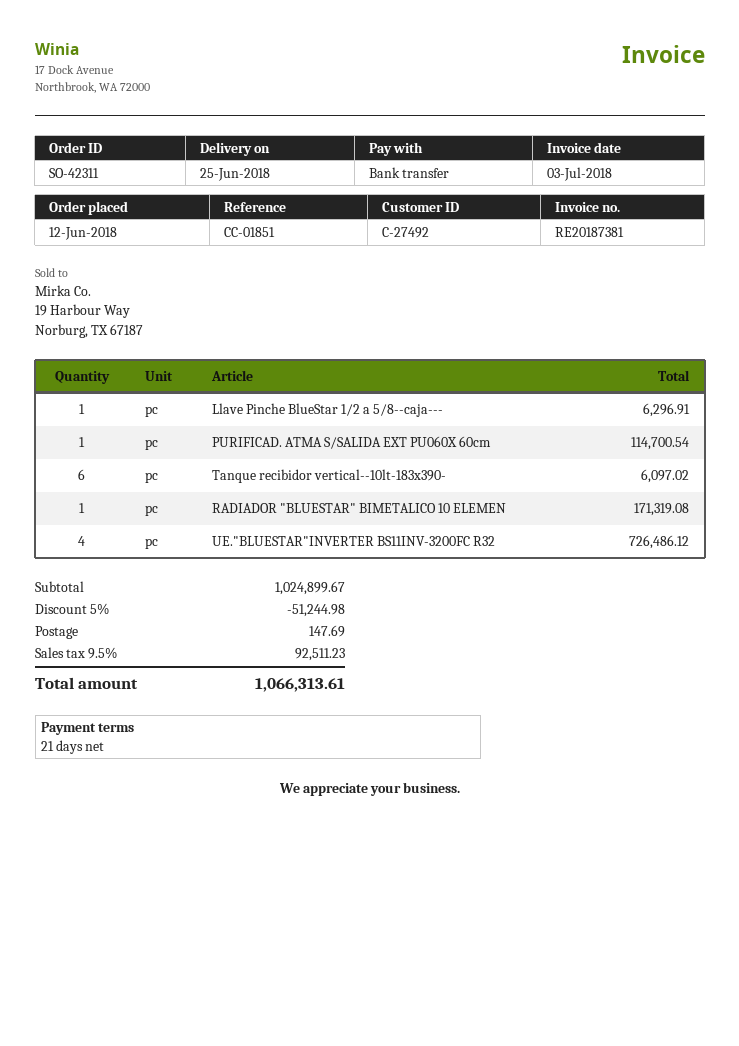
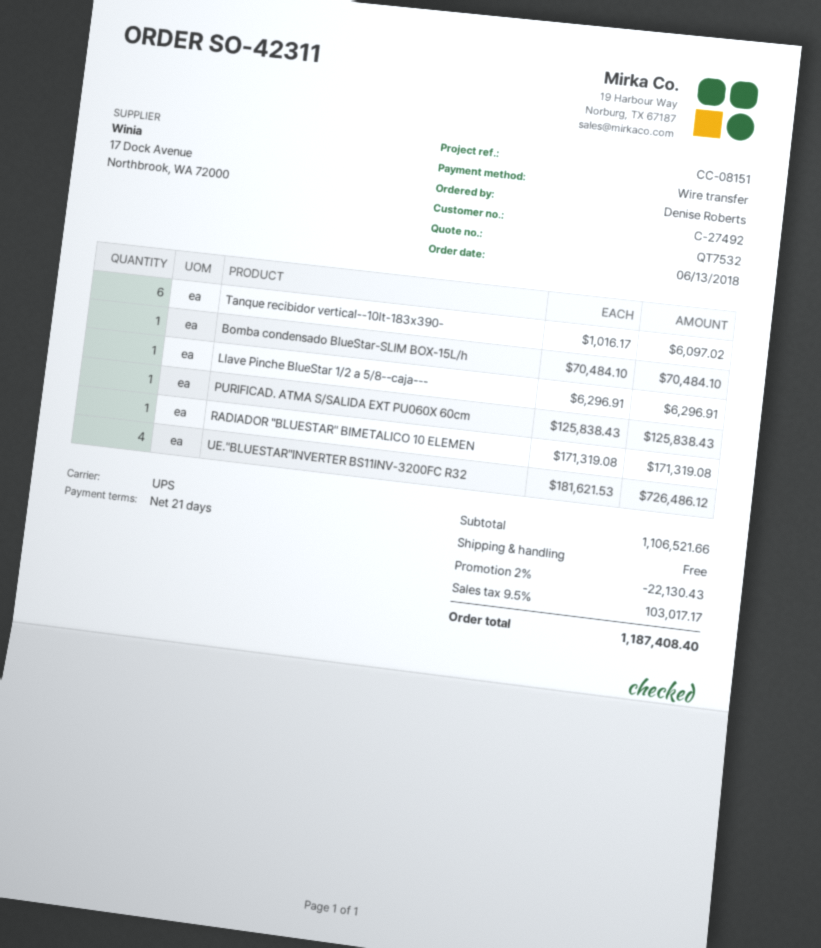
order date: 2018-06-12 -> 2018-06-13
reference: CC-01851 -> CC-08151
PURIFICAD. ATMA S/SALIDA EXT PU060X 60cm: 1 for 114700.54 -> 1 for 125838.43
Bomba condensado BlueStar-SLIM BOX-15L/h: none -> 1 for 70484.10
subtotal: 1024899.67 -> 1106521.66
discount: 5% = 51244.98 -> 2% = 22130.43
shipping: 147.69 -> 0.00
tax: 9.5% = 92511.23 -> 9.5% = 103017.17
total: 1066313.61 -> 1187408.40

